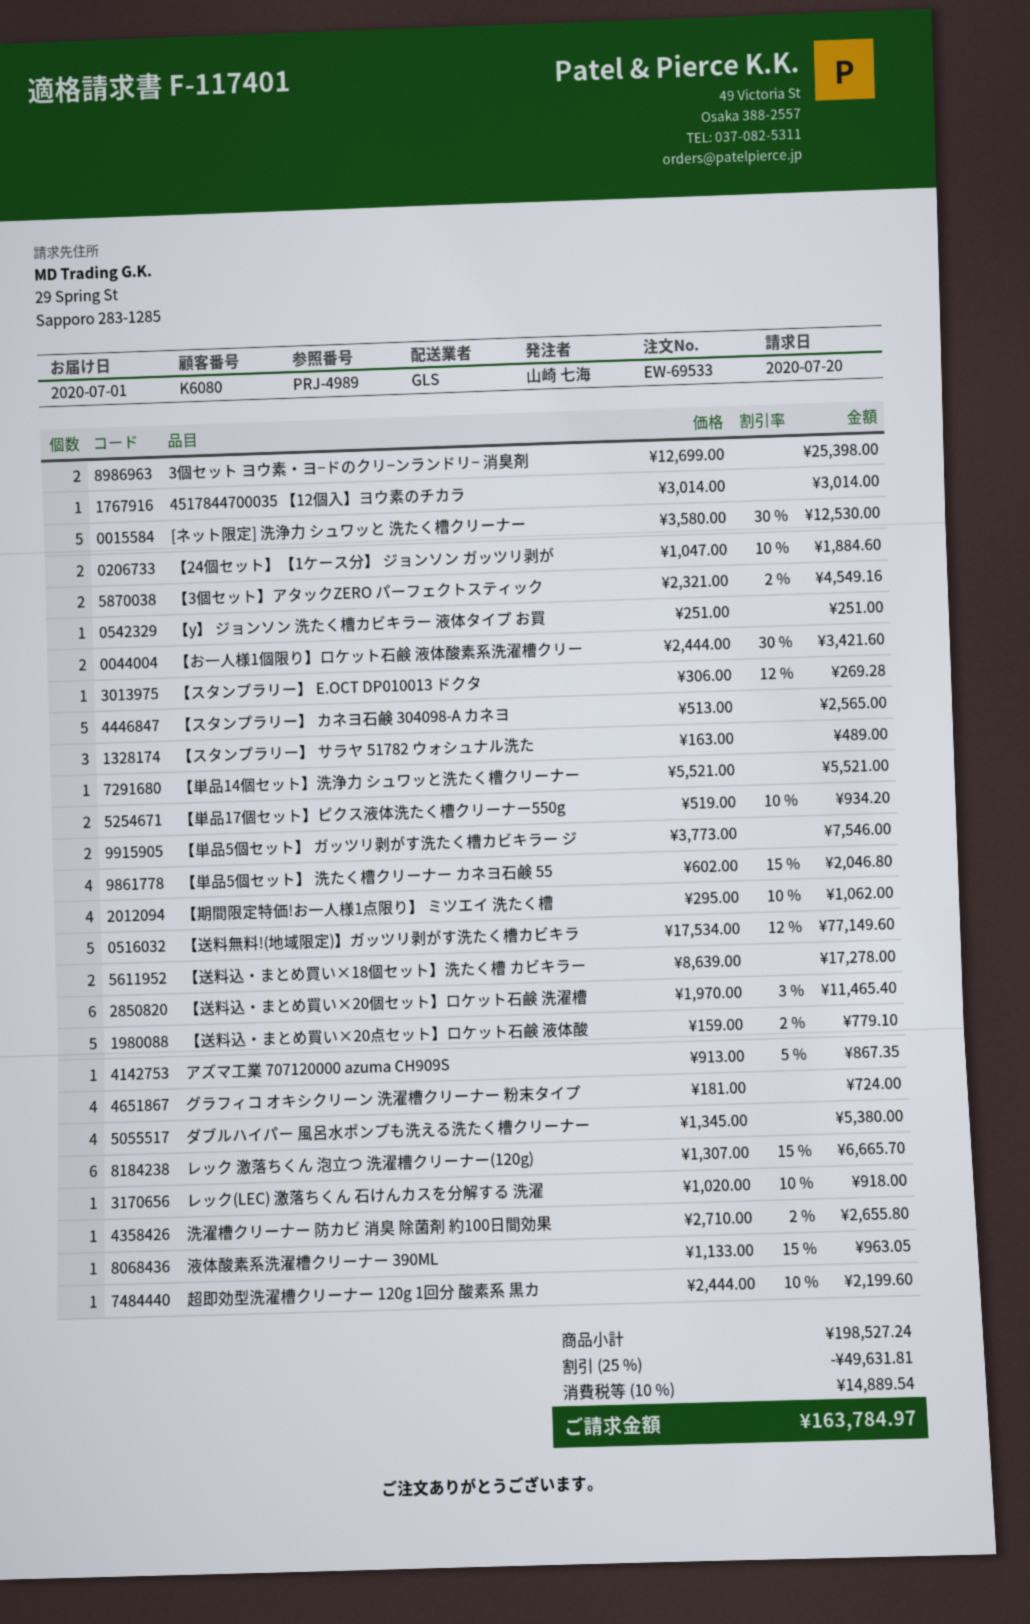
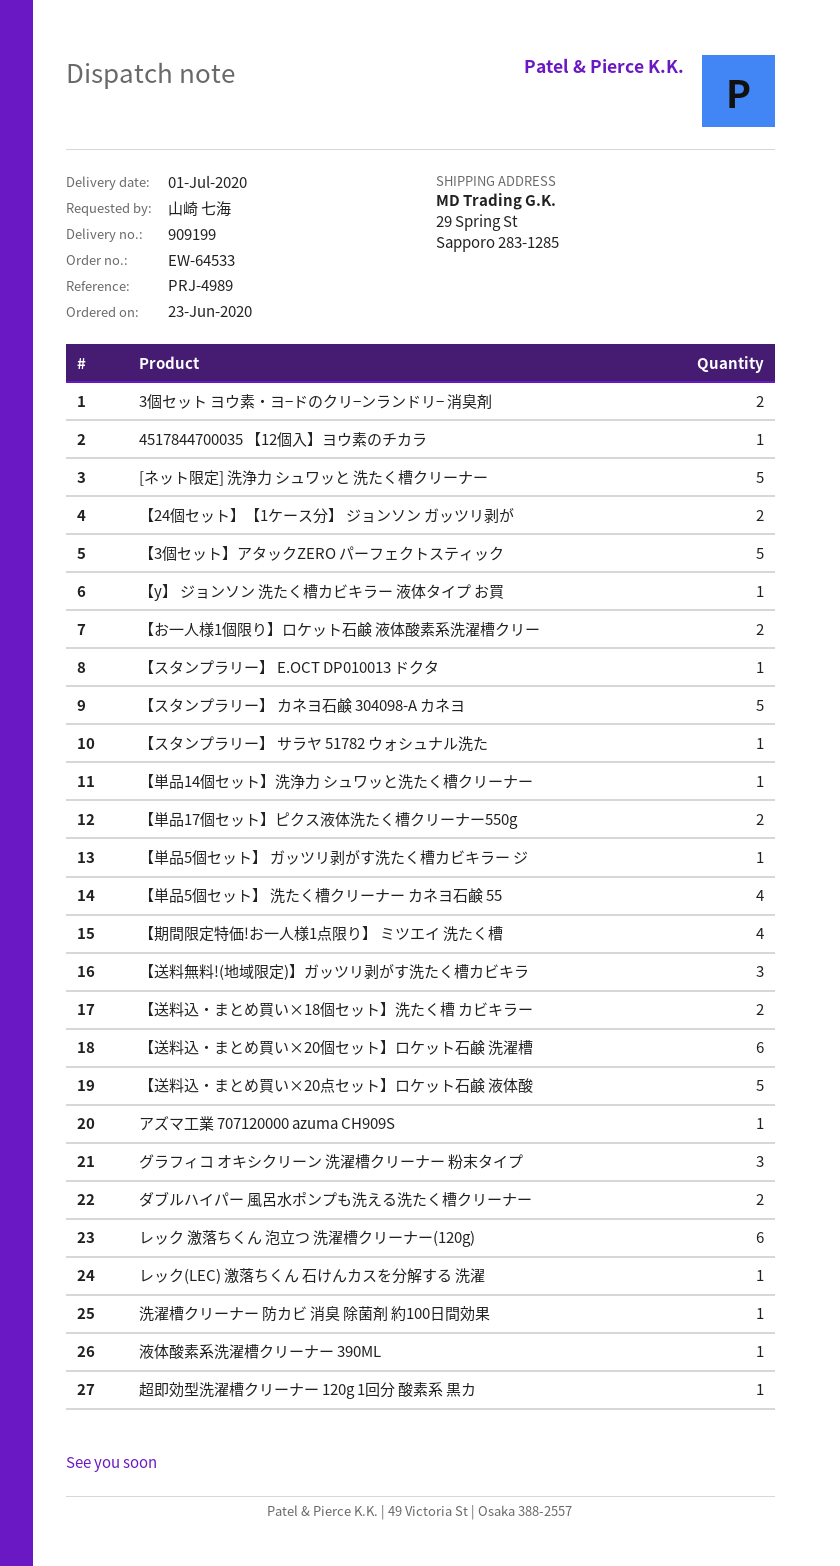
order number: EW-69533 -> EW-64533
【3個セット】アタックZERO パーフェクトスティック: 2 -> 5
【スタンプラリー】 サラヤ 51782 ウォシュナル洗た: 3 -> 1
【単品5個セット】 ガッツリ剥がす洗たく槽カビキラー ジ: 2 -> 1
【送料無料!(地域限定)】ガッツリ剥がす洗たく槽カビキラ: 5 -> 3
グラフィコ オキシクリーン 洗濯槽クリーナー 粉末タイプ: 4 -> 3
ダブルハイパー 風呂水ポンプも洗える洗たく槽クリーナー: 4 -> 2

